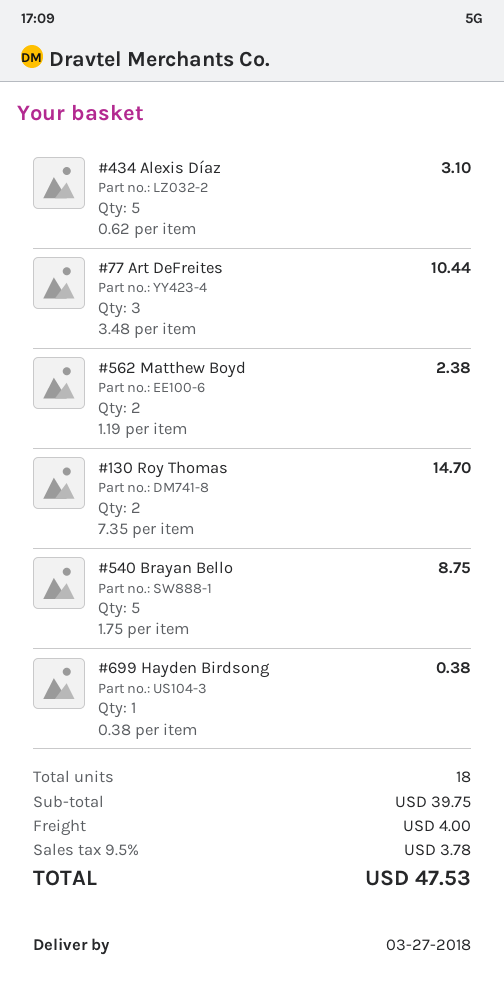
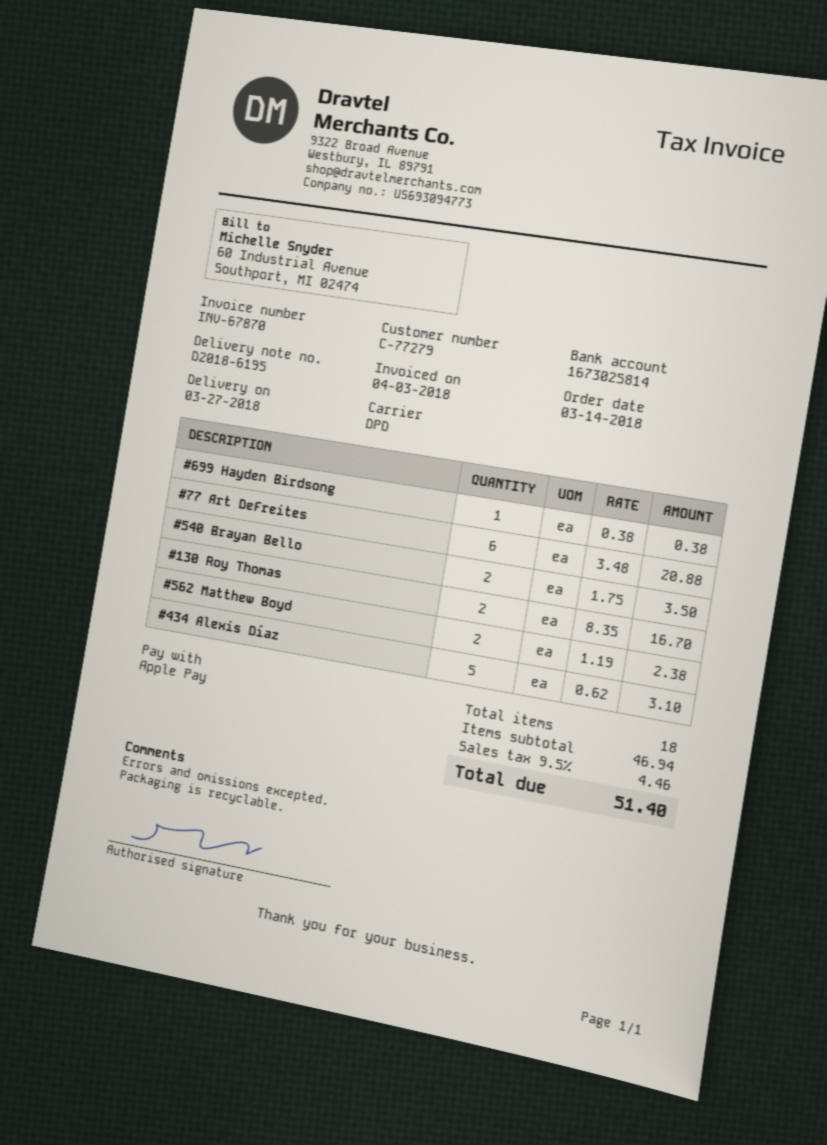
#77 Art DeFreites: 3 x 3.48 = 10.44 -> 6 x 3.48 = 20.88
#130 Roy Thomas: 2 x 7.35 = 14.70 -> 2 x 8.35 = 16.70
#540 Brayan Bello: 5 x 1.75 = 8.75 -> 2 x 1.75 = 3.50
subtotal: 39.75 -> 46.94
shipping: 4.00 -> none
tax: 9.5% = 3.78 -> 9.5% = 4.46
total: 47.53 -> 51.40

